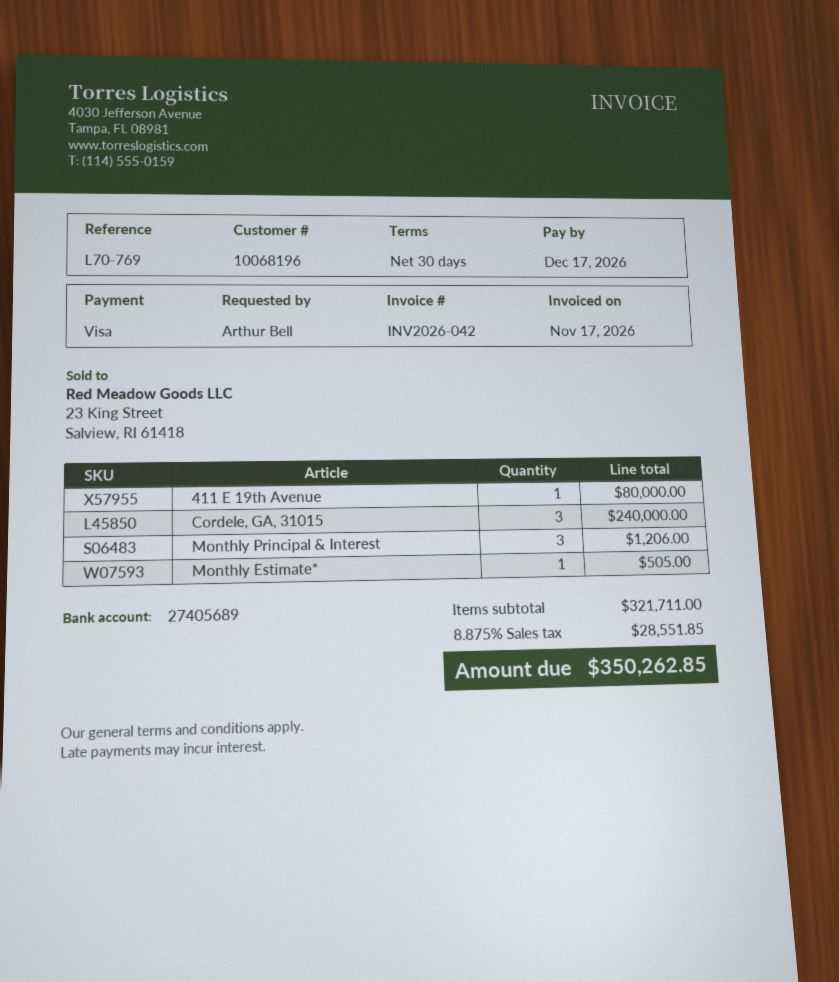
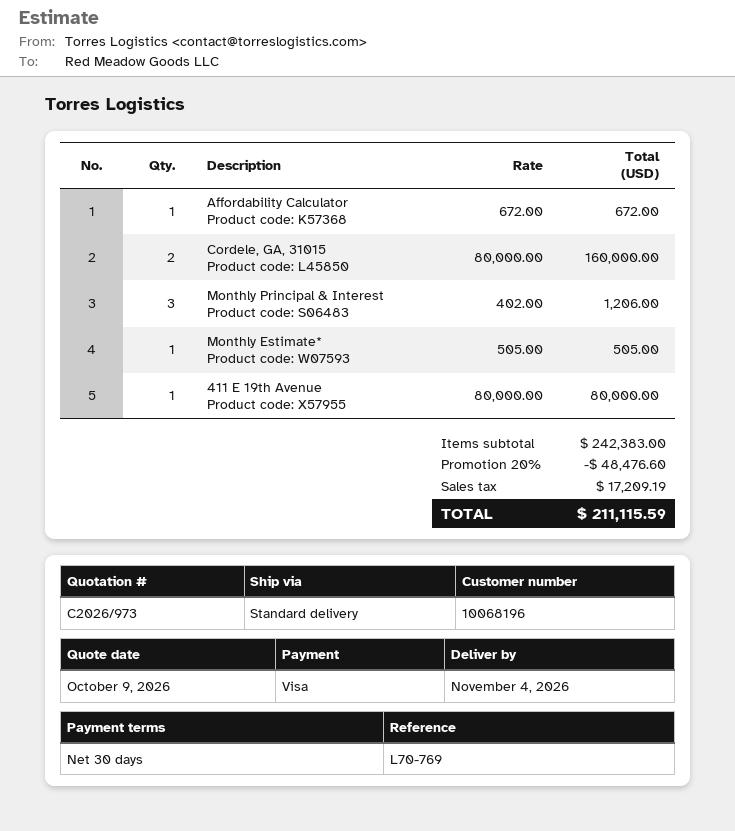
Cordele, GA, 31015: 3 for 240000.00 -> 2 for 160000.00
Affordability Calculator: none -> 1 for 672.00
subtotal: 321711.00 -> 242383.00
discount: none -> 20% = 48476.60
tax: 28551.85 -> 17209.19
total: 350262.85 -> 211115.59

